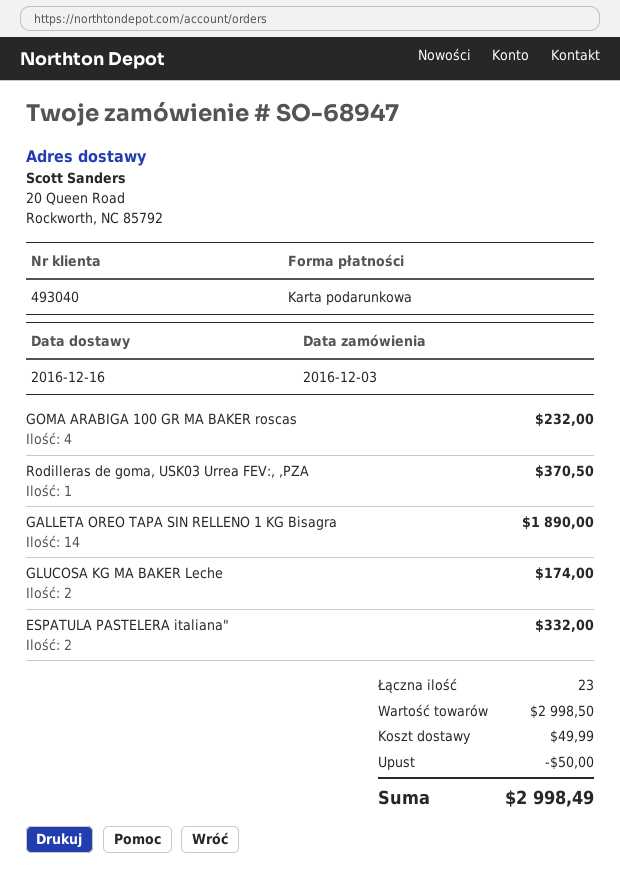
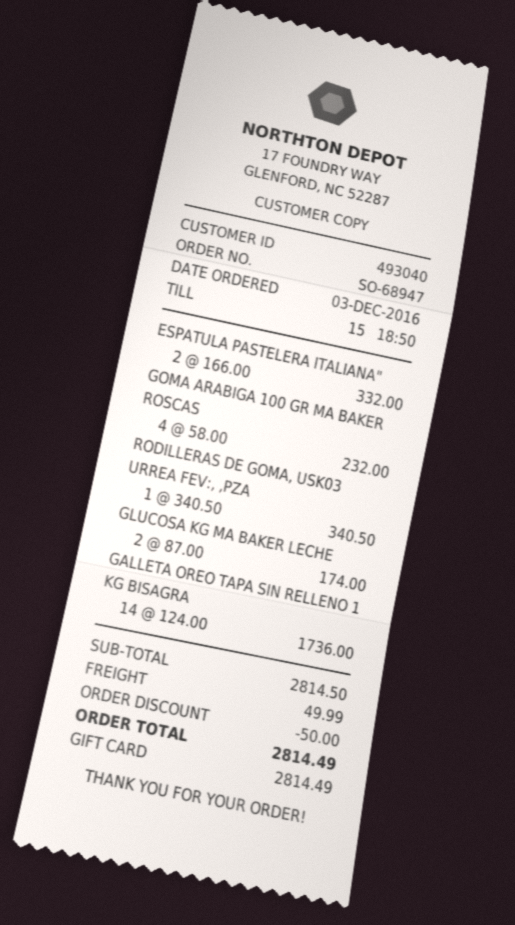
Rodilleras de goma, USK03 Urrea FEV:, ,PZA: 1 for 370.50 -> 1 for 340.50
GALLETA OREO TAPA SIN RELLENO 1 KG Bisagra: 14 for 1890.00 -> 14 for 1736.00
subtotal: 2998.50 -> 2814.50
total: 2998.49 -> 2814.49

